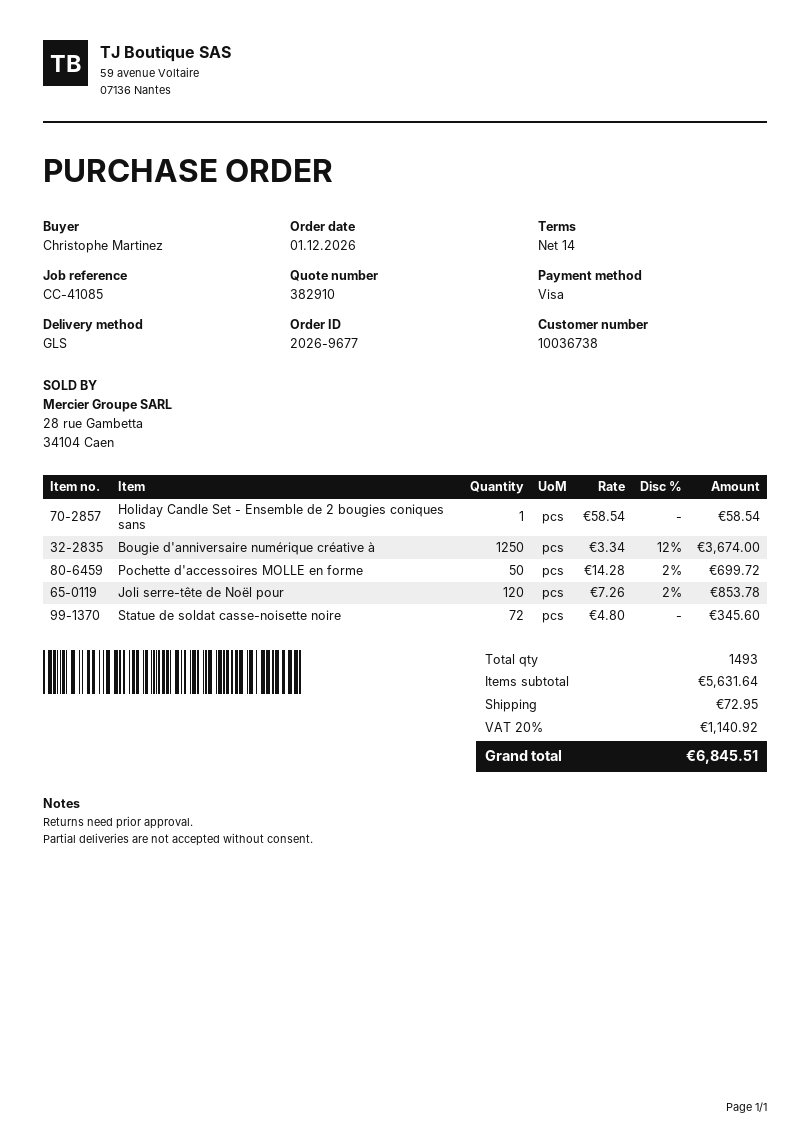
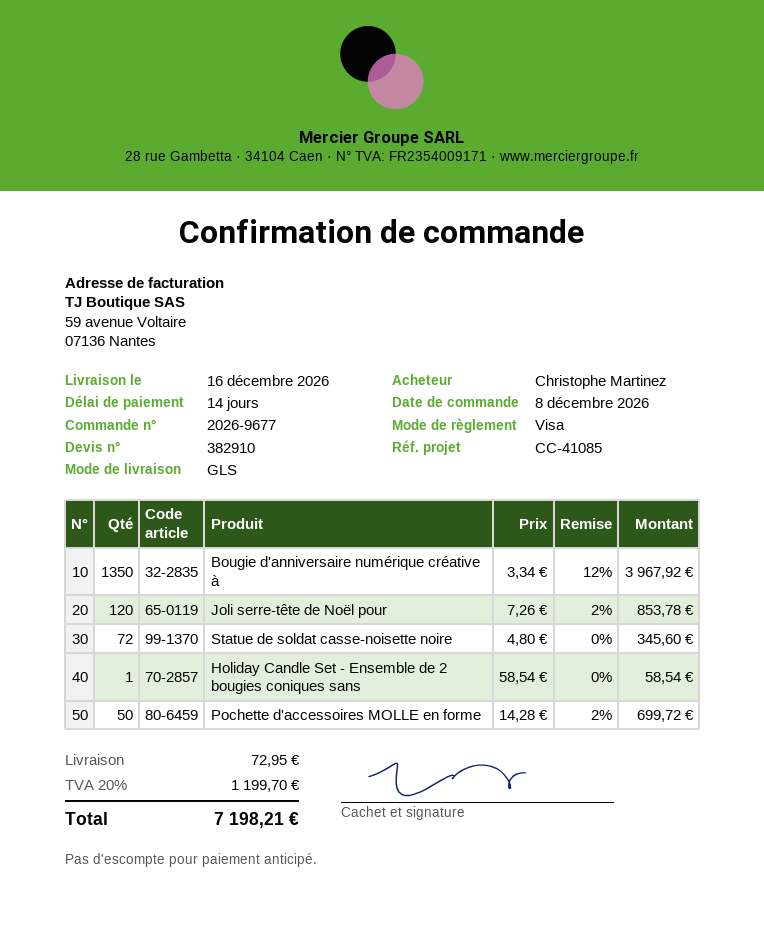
order date: 2026-12-01 -> 2026-12-08
Bougie d'anniversaire numérique créative à: 1250 x 3.34 - 12% = 3674.00 -> 1350 x 3.34 - 12% = 3967.92
tax: 20% = 1140.92 -> 20% = 1199.70
total: 6845.51 -> 7198.21

